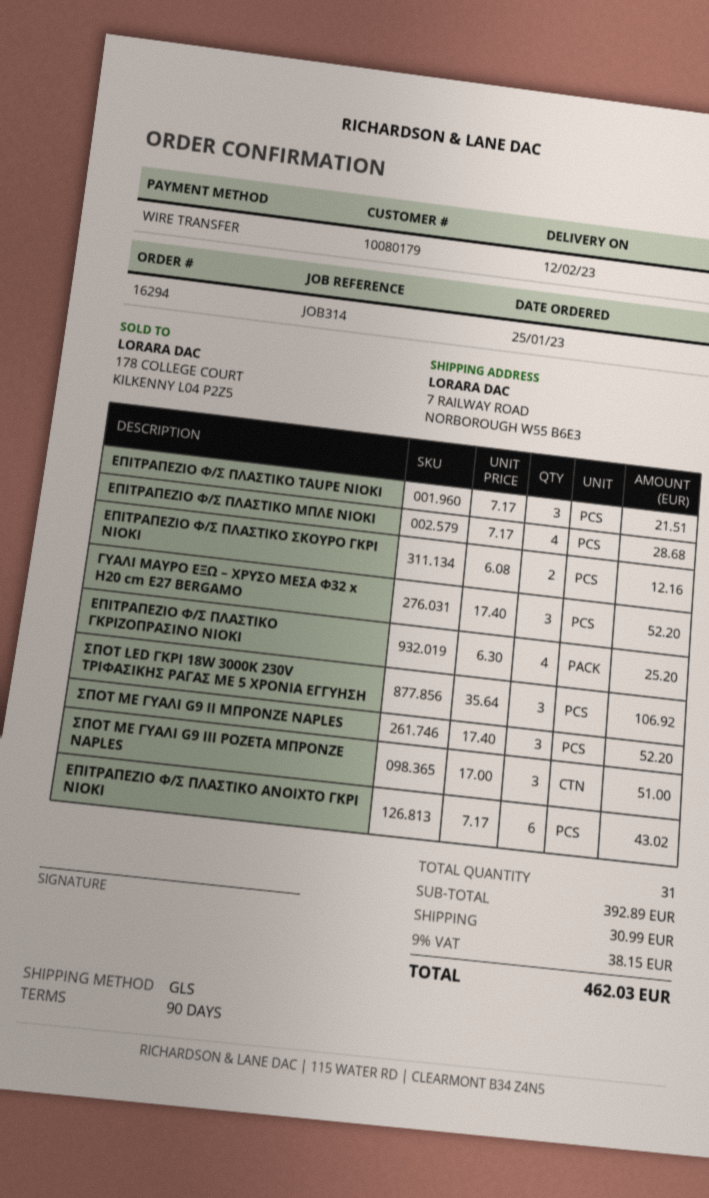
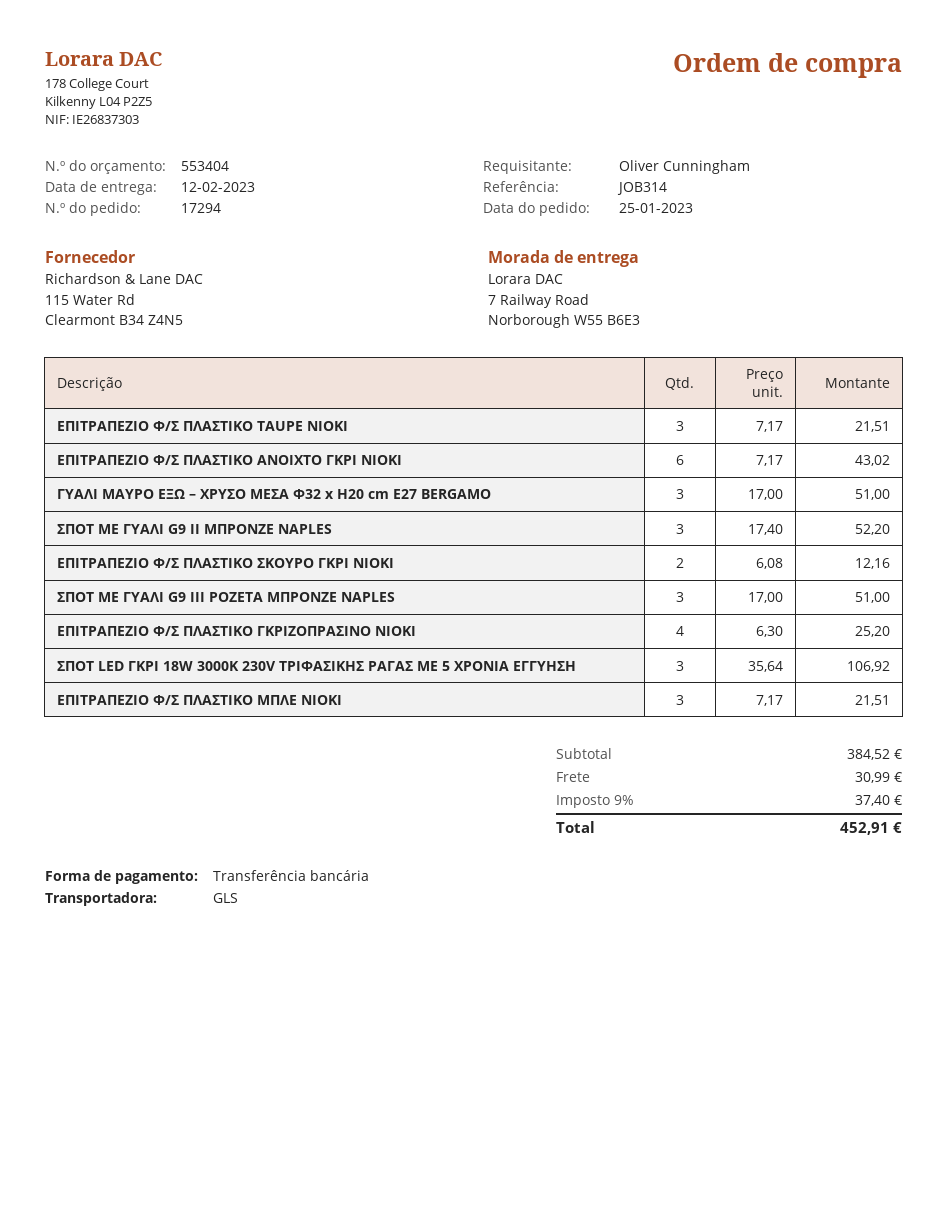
order number: 16294 -> 17294
ΕΠΙΤΡΑΠΕΖΙΟ Φ/Σ ΠΛΑΣΤΙΚΟ ΜΠΛΕ NIOKI: 4 x 7.17 = 28.68 -> 3 x 7.17 = 21.51
ΓΥΑΛΙ ΜΑΥΡΟ ΕΞΩ – ΧΡΥΣΟ ΜΕΣΑ Φ32 x H20 cm E27 BERGAMO: 3 x 17.40 = 52.20 -> 3 x 17.00 = 51.00
subtotal: 392.89 -> 384.52
tax: 9% = 38.15 -> 9% = 37.40
total: 462.03 -> 452.91

